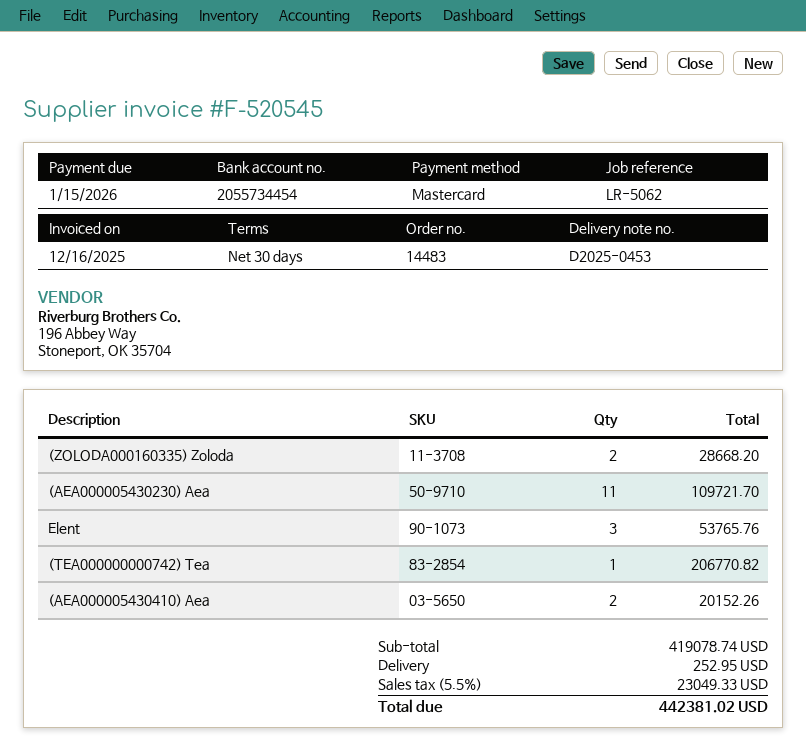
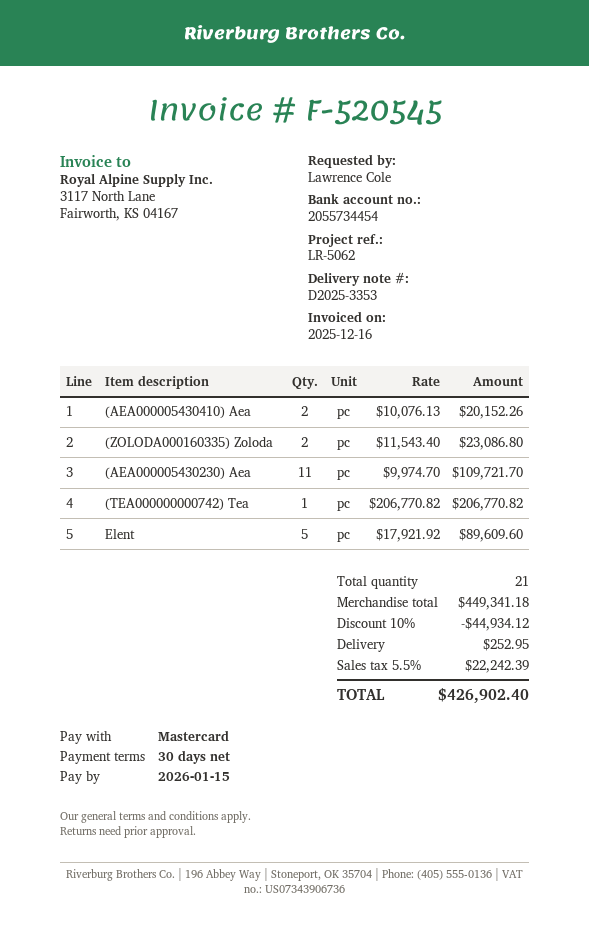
delivery note number: D2025-0453 -> D2025-3353
(ZOLODA000160335) Zoloda: 2 for 28668.20 -> 2 for 23086.80
Elent: 3 for 53765.76 -> 5 for 89609.60
subtotal: 419078.74 -> 449341.18
discount: none -> 10% = 44934.12
tax: 5.5% = 23049.33 -> 5.5% = 22242.39
total: 442381.02 -> 426902.40

